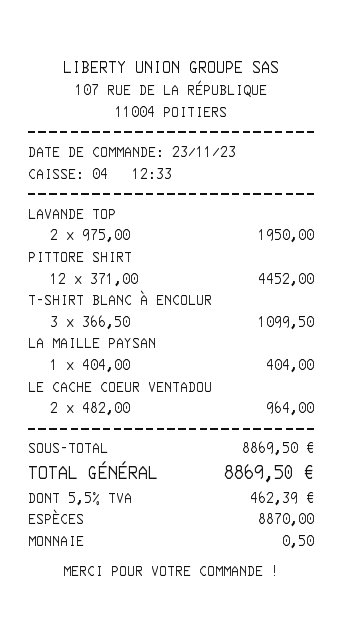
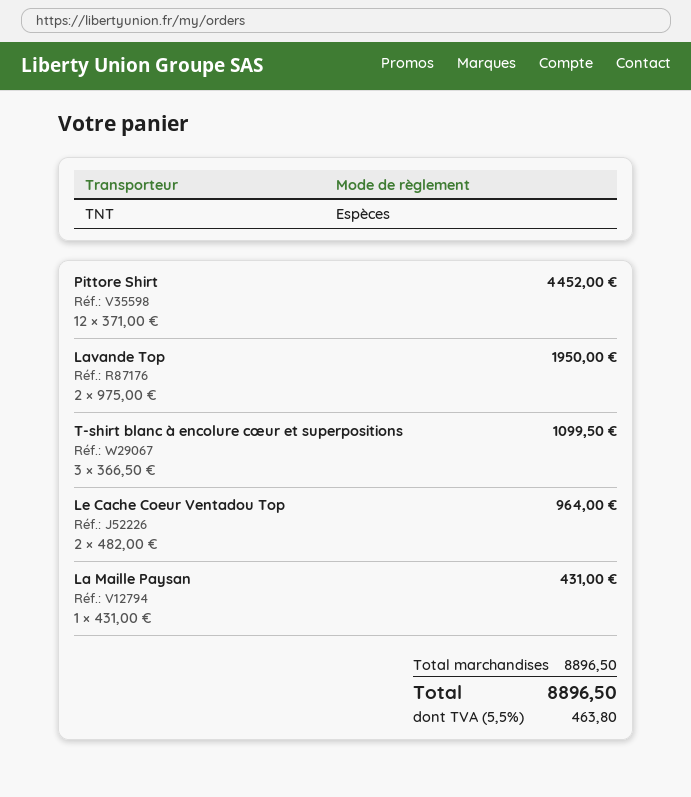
LA MAILLE PAYSAN: 1 x 404.00 = 404.00 -> 1 x 431.00 = 431.00
subtotal: 8869.50 -> 8896.50
tax: 5.5% = 462.39 -> 5.5% = 463.80
total: 8869.50 -> 8896.50

